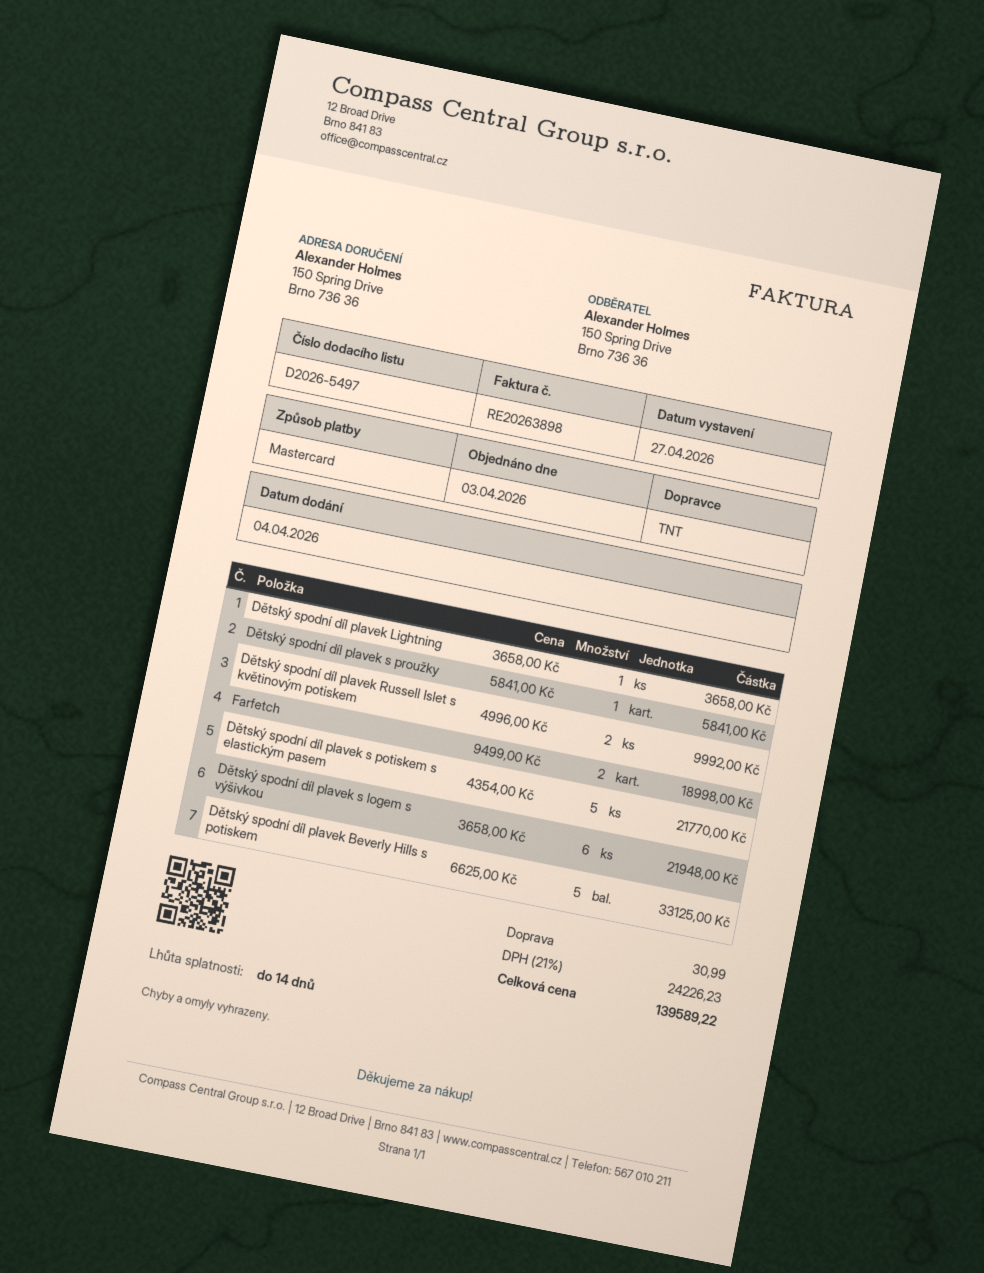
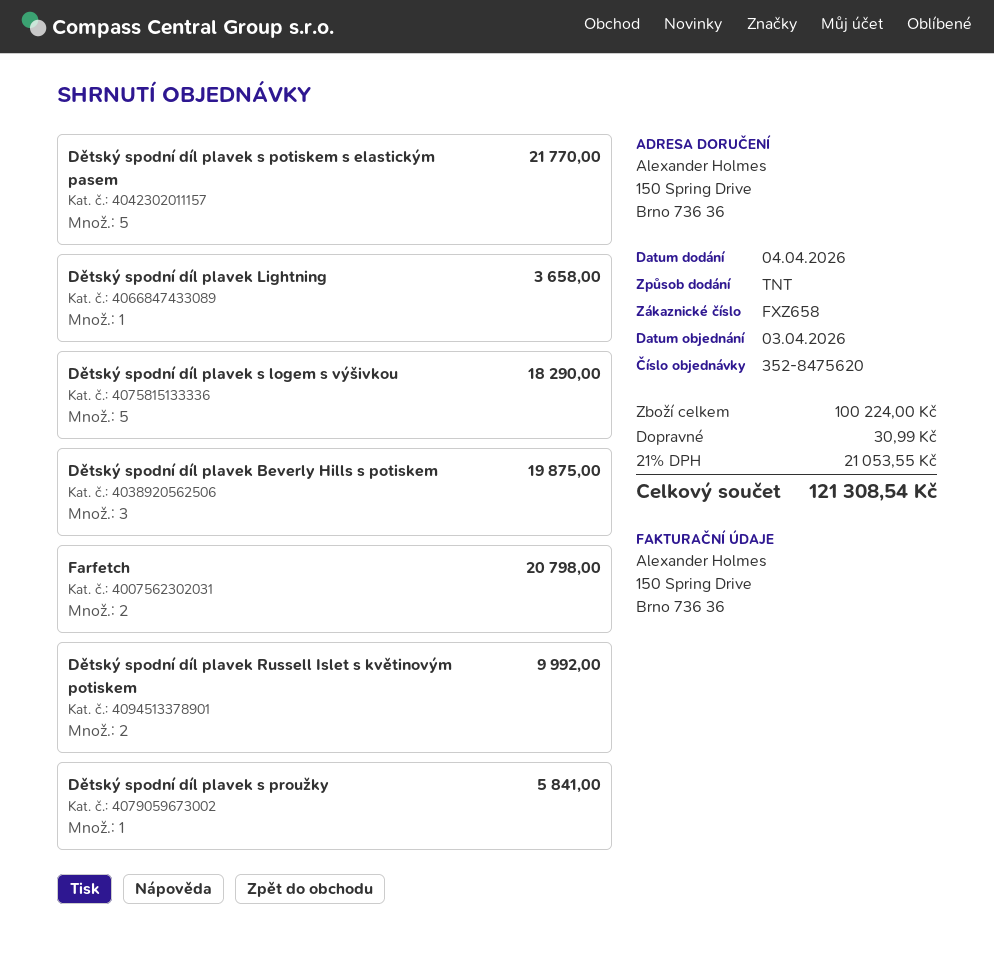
Farfetch: 2 for 18998.00 -> 2 for 20798.00
Dětský spodní díl plavek s logem s výšivkou: 6 for 21948.00 -> 5 for 18290.00
Dětský spodní díl plavek Beverly Hills s potiskem: 5 for 33125.00 -> 3 for 19875.00
tax: 21% = 24226.23 -> 21% = 21053.55
total: 139589.22 -> 121308.54

